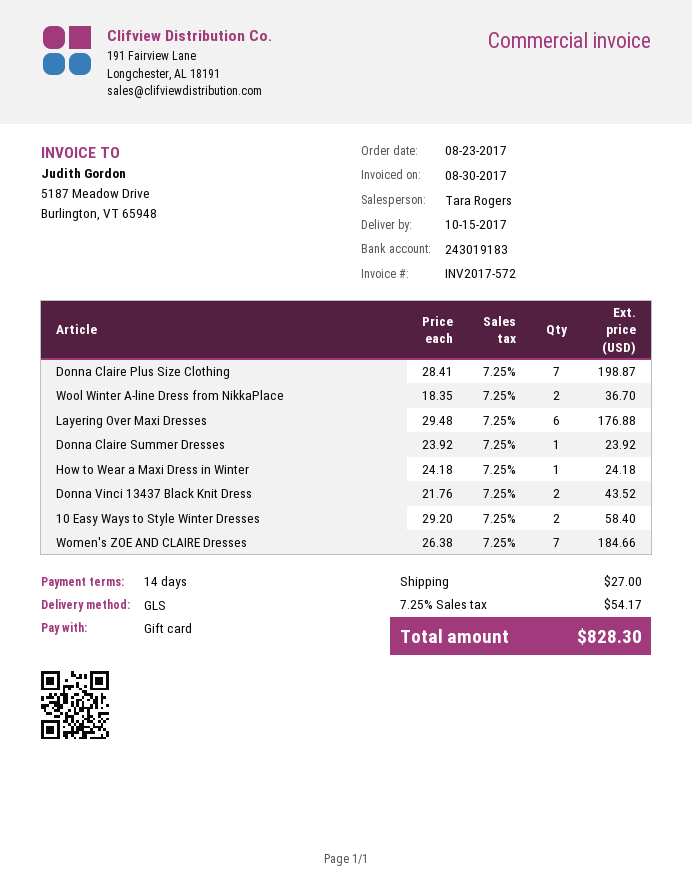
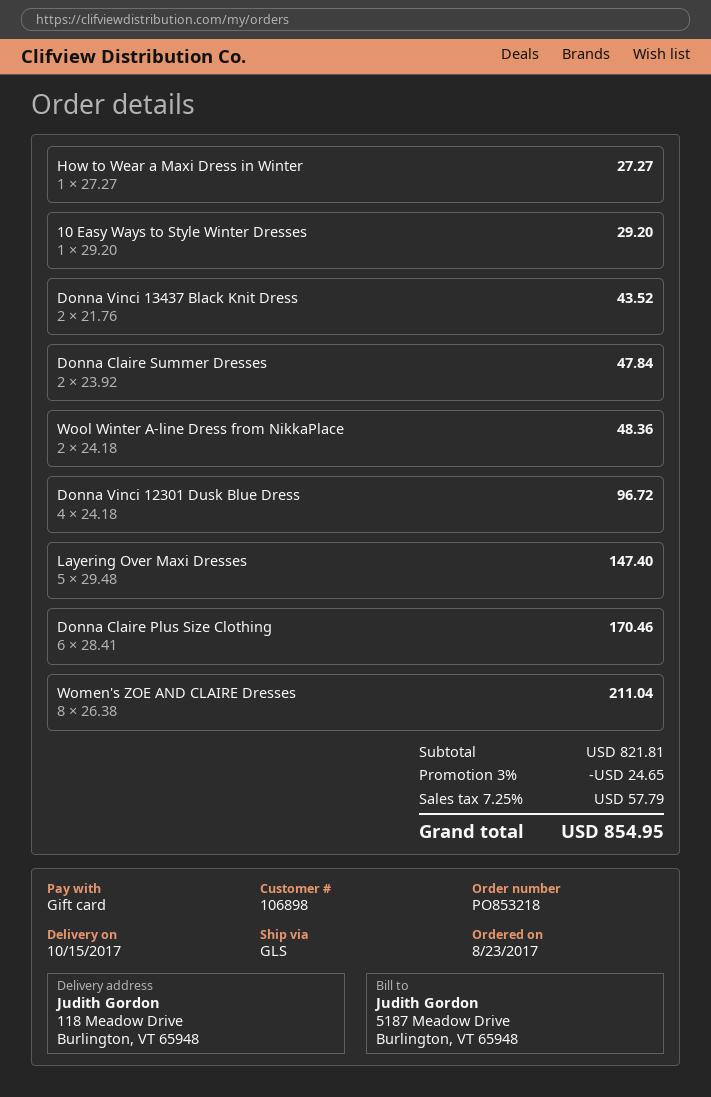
Donna Claire Plus Size Clothing: 7 x 28.41 = 198.87 -> 6 x 28.41 = 170.46
Wool Winter A-line Dress from NikkaPlace: 2 x 18.35 = 36.70 -> 2 x 24.18 = 48.36
Layering Over Maxi Dresses: 6 x 29.48 = 176.88 -> 5 x 29.48 = 147.40
Donna Claire Summer Dresses: 1 x 23.92 = 23.92 -> 2 x 23.92 = 47.84
How to Wear a Maxi Dress in Winter: 1 x 24.18 = 24.18 -> 1 x 27.27 = 27.27
10 Easy Ways to Style Winter Dresses: 2 x 29.20 = 58.40 -> 1 x 29.20 = 29.20
Women's ZOE AND CLAIRE Dresses: 7 x 26.38 = 184.66 -> 8 x 26.38 = 211.04
Donna Vinci 12301 Dusk Blue Dress: none -> 4 x 24.18 = 96.72
discount: none -> 3% = 24.65
shipping: 27.00 -> none
tax: 7.25% = 54.17 -> 7.25% = 57.79
total: 828.30 -> 854.95

